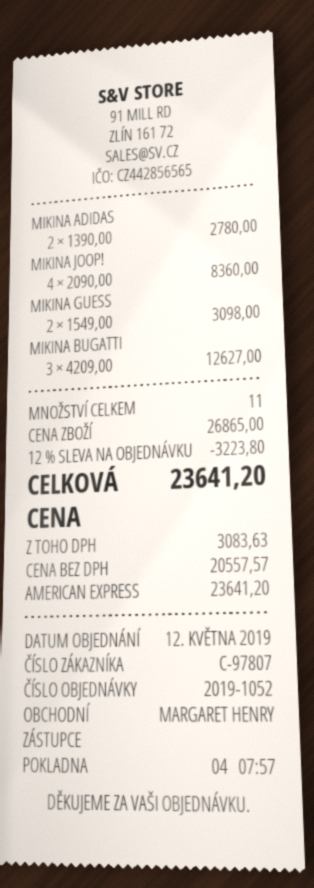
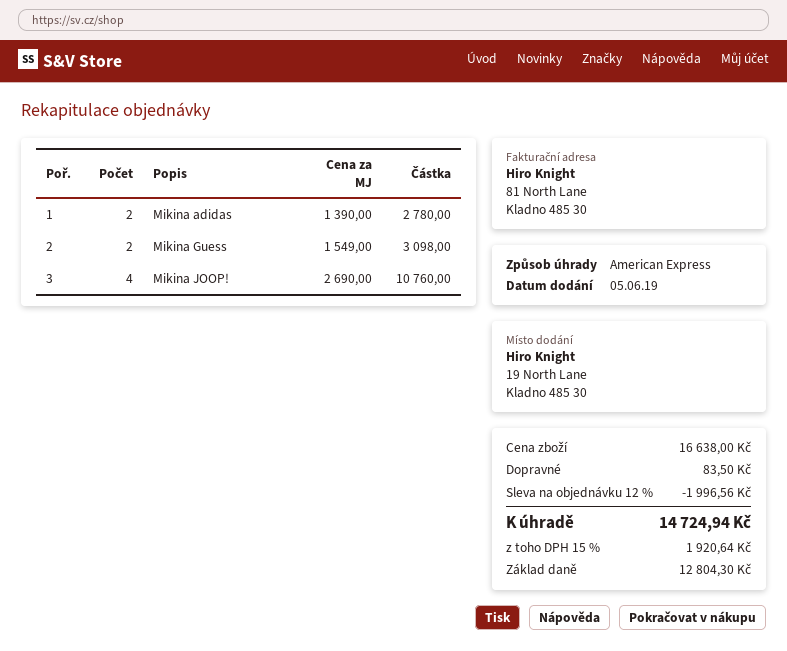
MIKINA JOOP!: 4 x 2090.00 = 8360.00 -> 4 x 2690.00 = 10760.00
MIKINA BUGATTI: 3 x 4209.00 = 12627.00 -> none
subtotal: 26865.00 -> 16638.00
discount: 12% = 3223.80 -> 12% = 1996.56
shipping: none -> 83.50
net: 20557.57 -> 12804.30
tax: 3083.63 -> 1920.64
total: 23641.20 -> 14724.94

